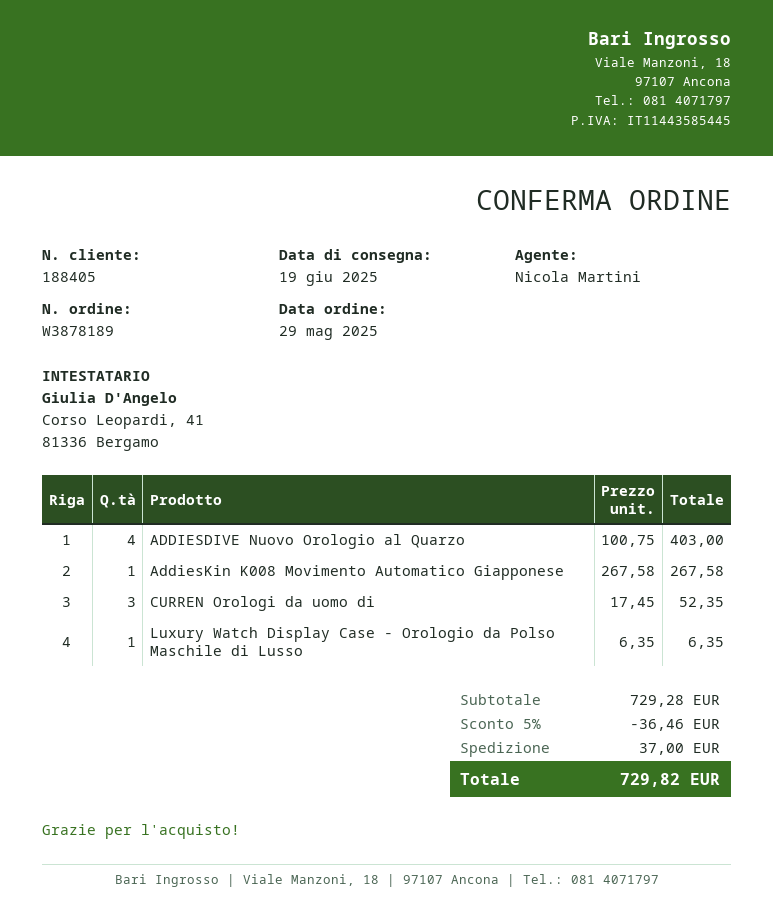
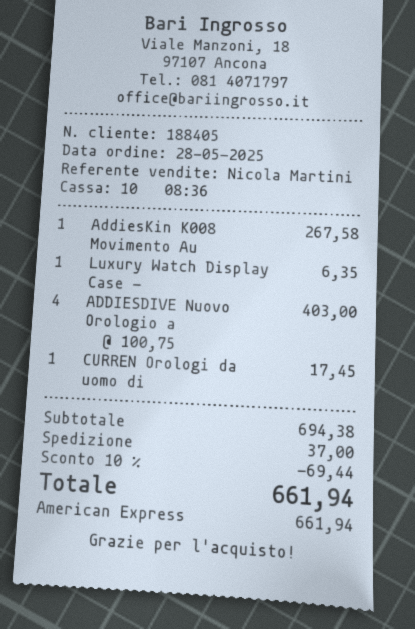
order date: 2025-05-29 -> 2025-05-28
CURREN Orologi da uomo di: 3 x 17.45 = 52.35 -> 1 x 17.45 = 17.45
subtotal: 729.28 -> 694.38
discount: 5% = 36.46 -> 10% = 69.44
total: 729.82 -> 661.94

